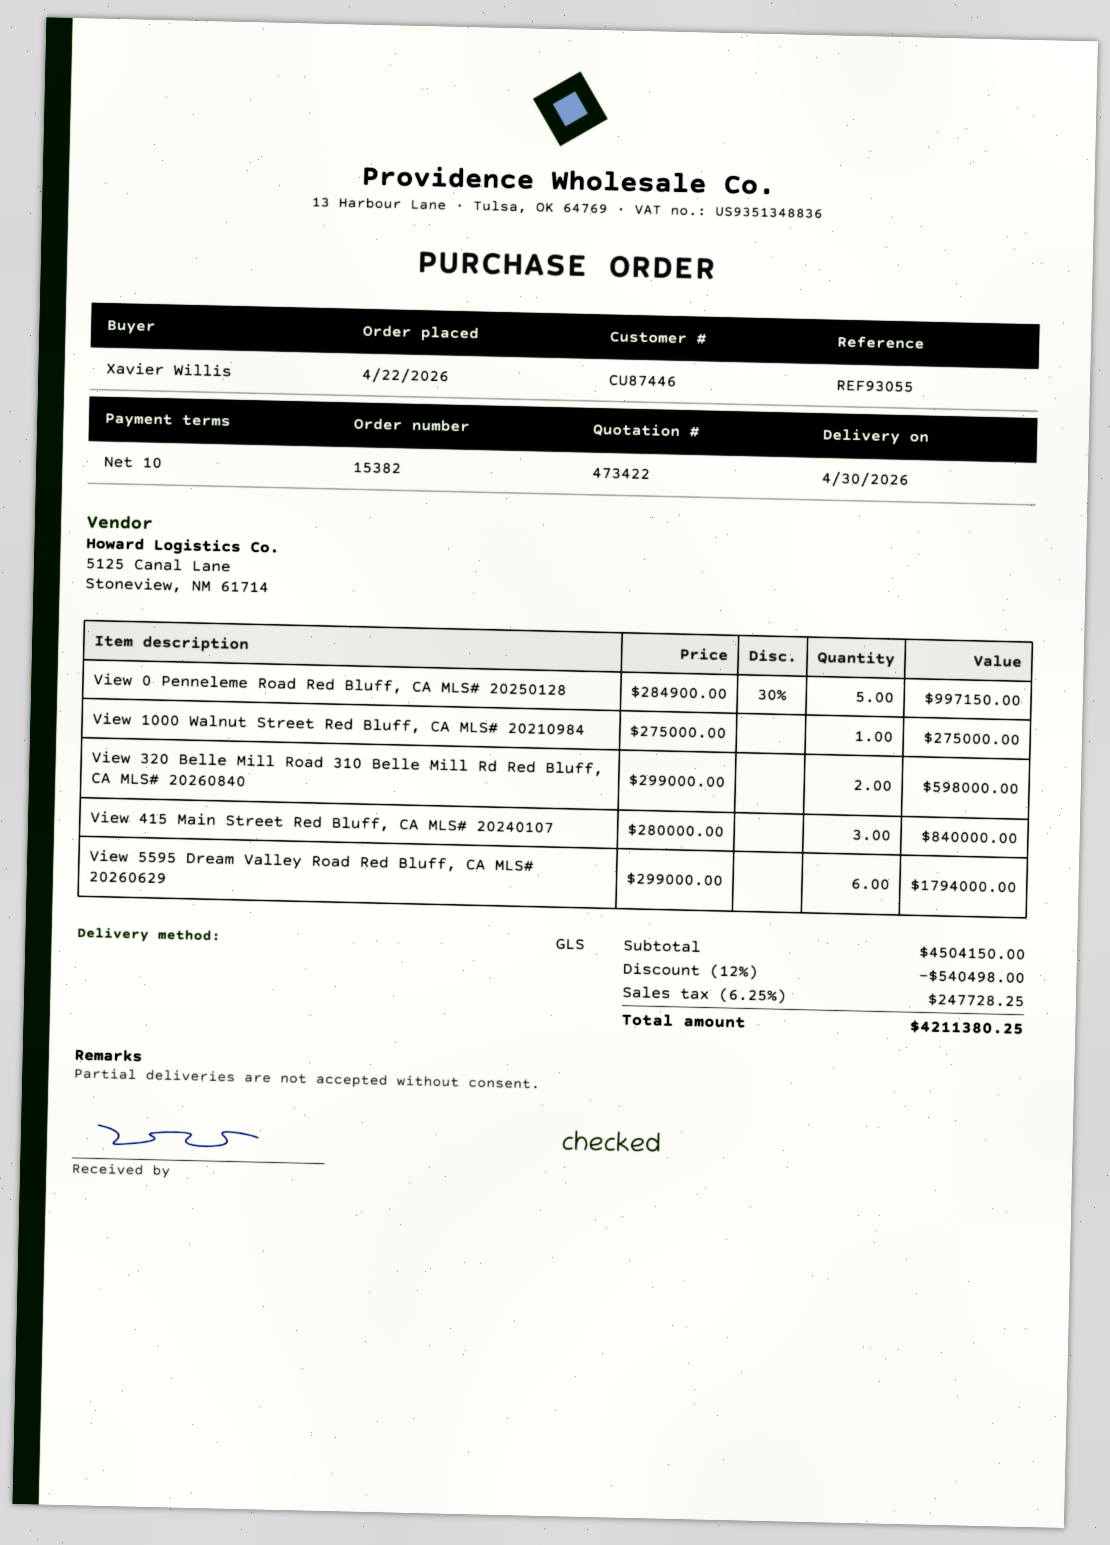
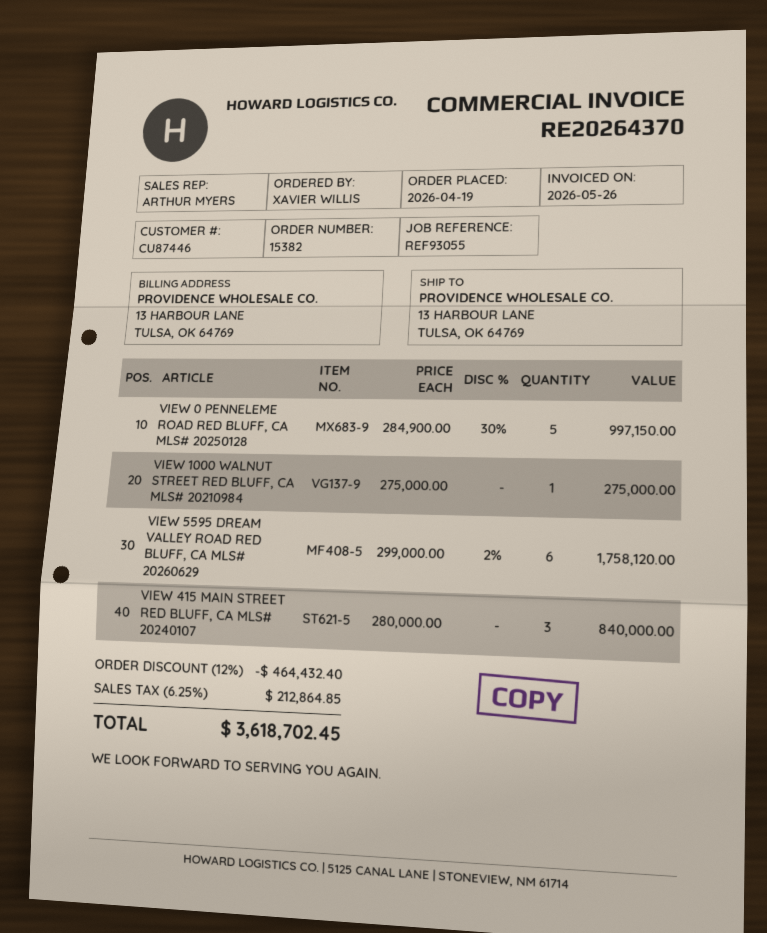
order date: 2026-04-22 -> 2026-04-19
View 320 Belle Mill Road 310 Belle Mill Rd Red Bluff, CA MLS# 20260840: 2 x 299000.00 = 598000.00 -> none
View 5595 Dream Valley Road Red Bluff, CA MLS# 20260629: 6 x 299000.00 = 1794000.00 -> 6 x 299000.00 - 2% = 1758120.00
discount: 12% = 540498.00 -> 12% = 464432.40
tax: 6.25% = 247728.25 -> 6.25% = 212864.85
total: 4211380.25 -> 3618702.45

